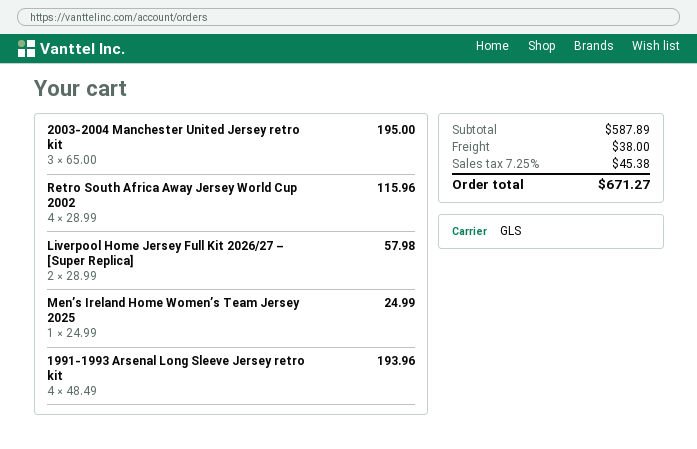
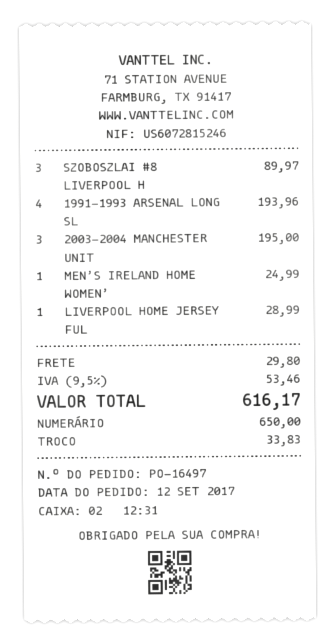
Retro South Africa Away Jersey World Cup 2002: 4 for 115.96 -> none
Liverpool Home Jersey Full Kit 2026/27 – [Super Replica]: 2 for 57.98 -> 1 for 28.99
SZOBOSZLAI #8 LIVERPOOL H: none -> 3 for 89.97
shipping: 38.00 -> 29.80
tax: 7.25% = 45.38 -> 9.5% = 53.46
total: 671.27 -> 616.17

